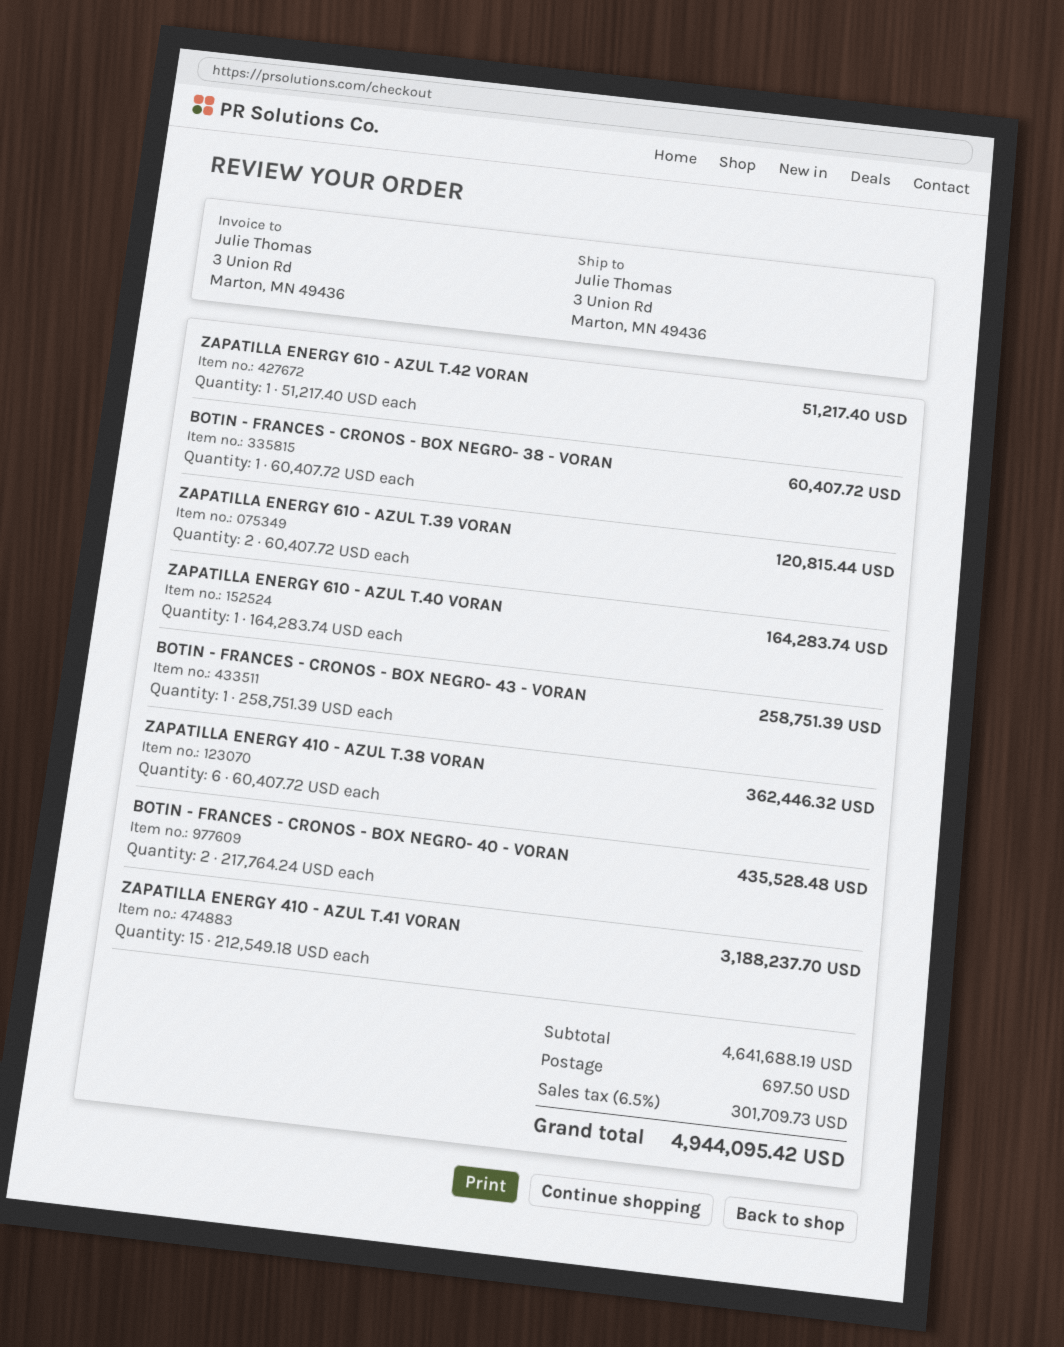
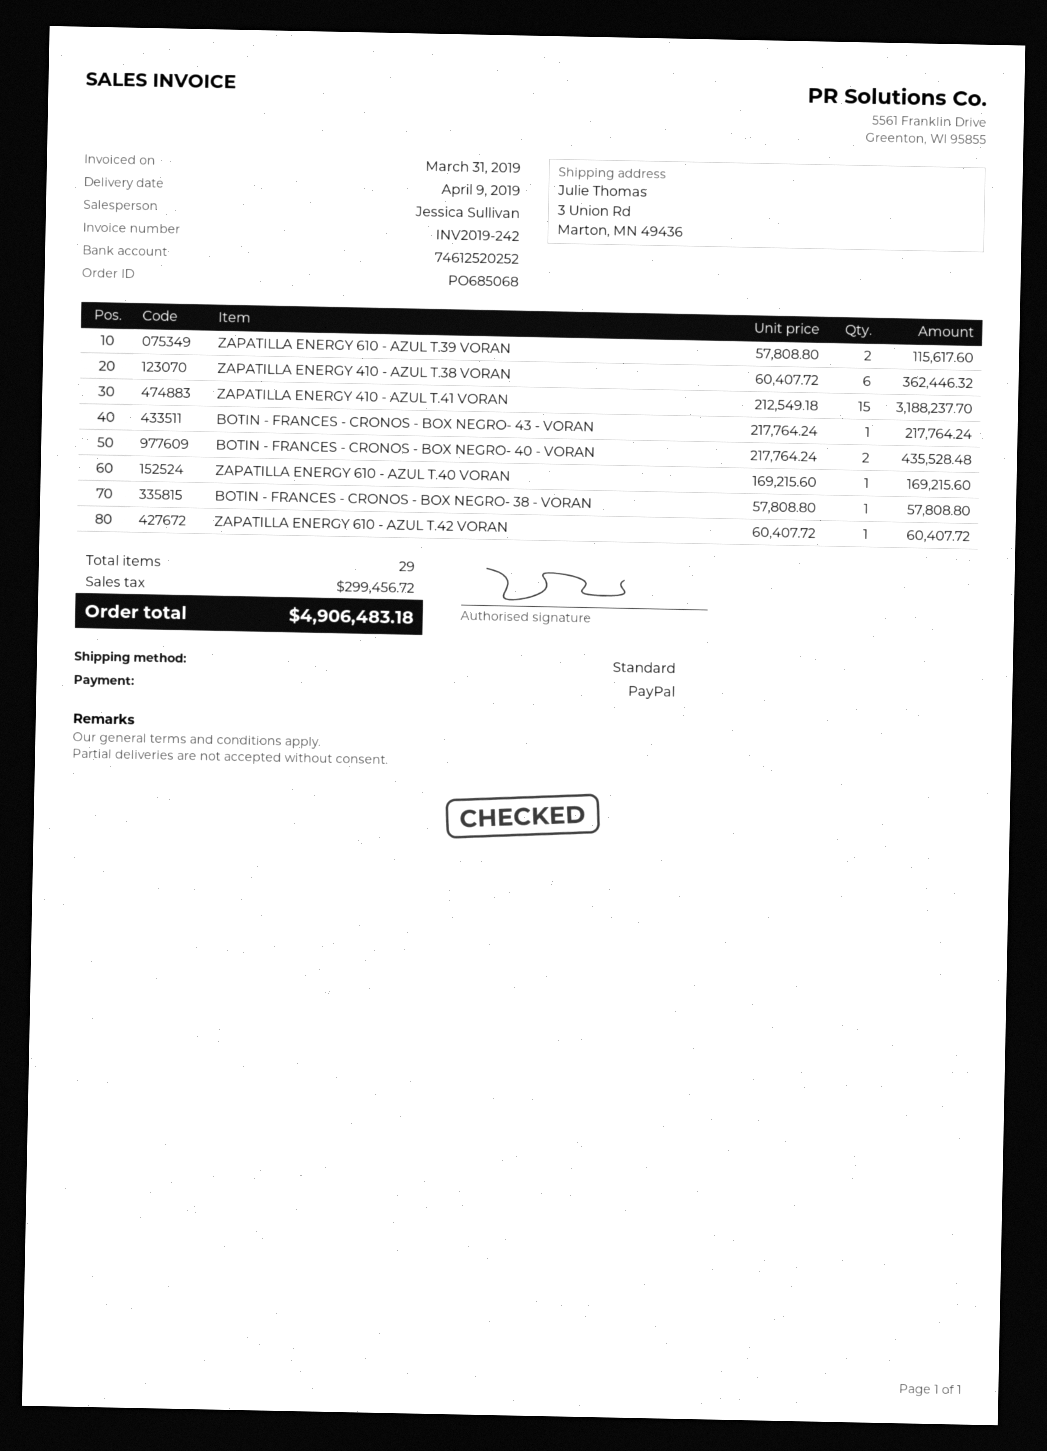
ZAPATILLA ENERGY 610 - AZUL T.42 VORAN: 1 x 51217.40 = 51217.40 -> 1 x 60407.72 = 60407.72
BOTIN - FRANCES - CRONOS - BOX NEGRO- 38 - VORAN: 1 x 60407.72 = 60407.72 -> 1 x 57808.80 = 57808.80
ZAPATILLA ENERGY 610 - AZUL T.39 VORAN: 2 x 60407.72 = 120815.44 -> 2 x 57808.80 = 115617.60
ZAPATILLA ENERGY 610 - AZUL T.40 VORAN: 1 x 164283.74 = 164283.74 -> 1 x 169215.60 = 169215.60
BOTIN - FRANCES - CRONOS - BOX NEGRO- 43 - VORAN: 1 x 258751.39 = 258751.39 -> 1 x 217764.24 = 217764.24
shipping: 697.50 -> none
tax: 301709.73 -> 299456.72
total: 4944095.42 -> 4906483.18

